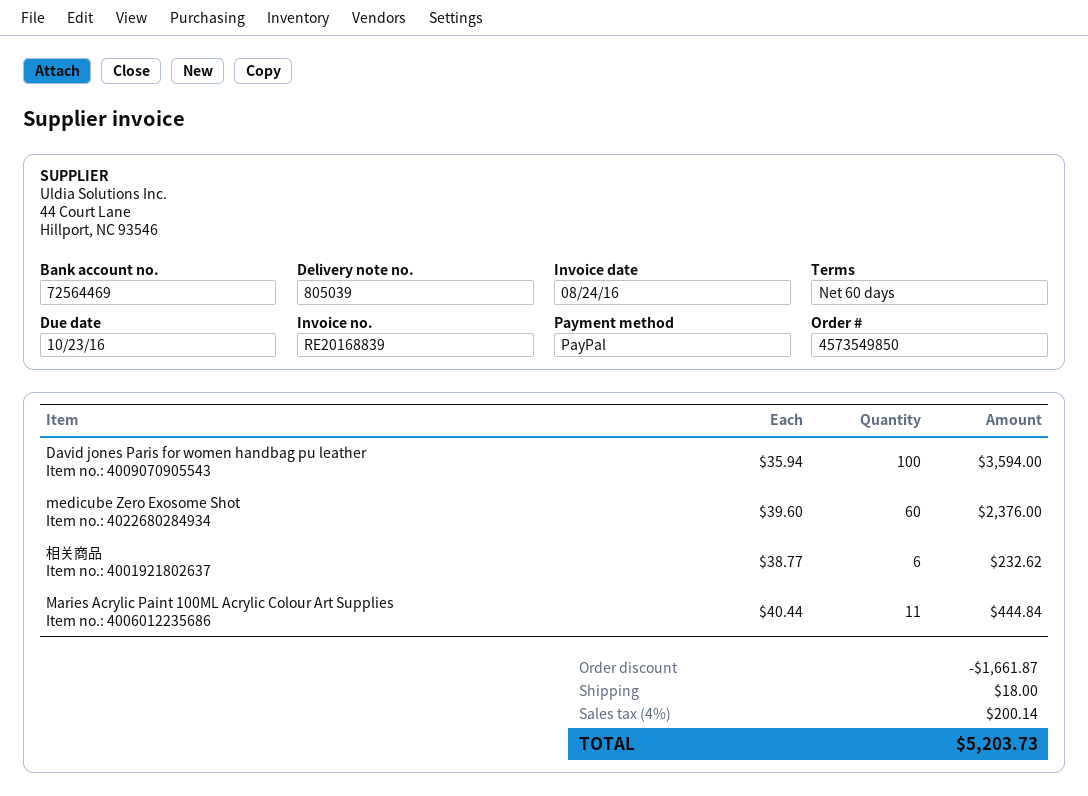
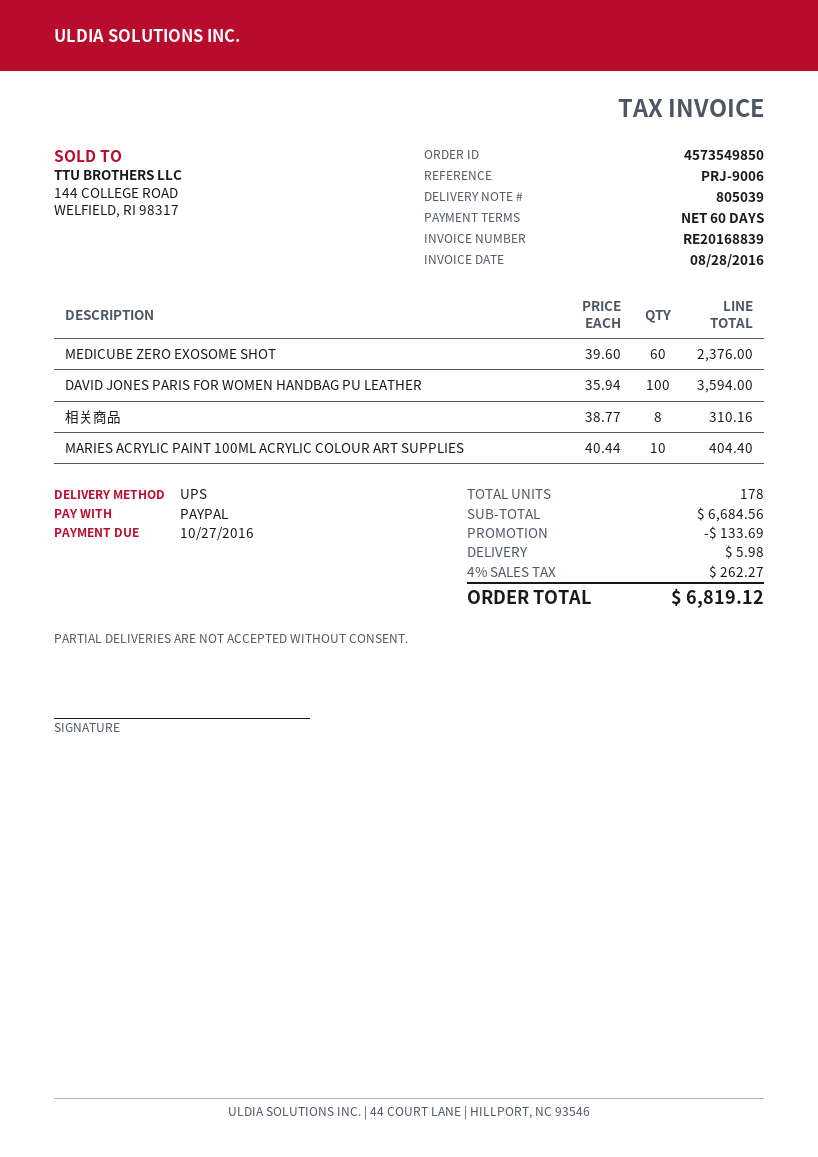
invoice date: 2016-08-24 -> 2016-08-28
due date: 2016-10-23 -> 2016-10-27
相关商品: 6 x 38.77 = 232.62 -> 8 x 38.77 = 310.16
Maries Acrylic Paint 100ML Acrylic Colour Art Supplies: 11 x 40.44 = 444.84 -> 10 x 40.44 = 404.40
discount: 1661.87 -> 133.69
shipping: 18.00 -> 5.98
tax: 4% = 200.14 -> 4% = 262.27
total: 5203.73 -> 6819.12

